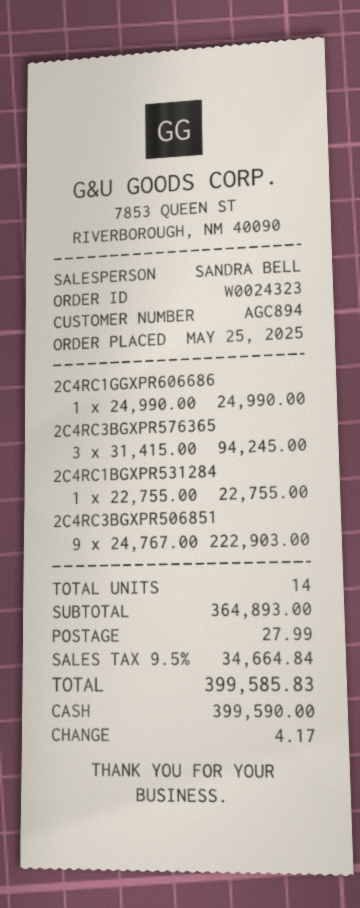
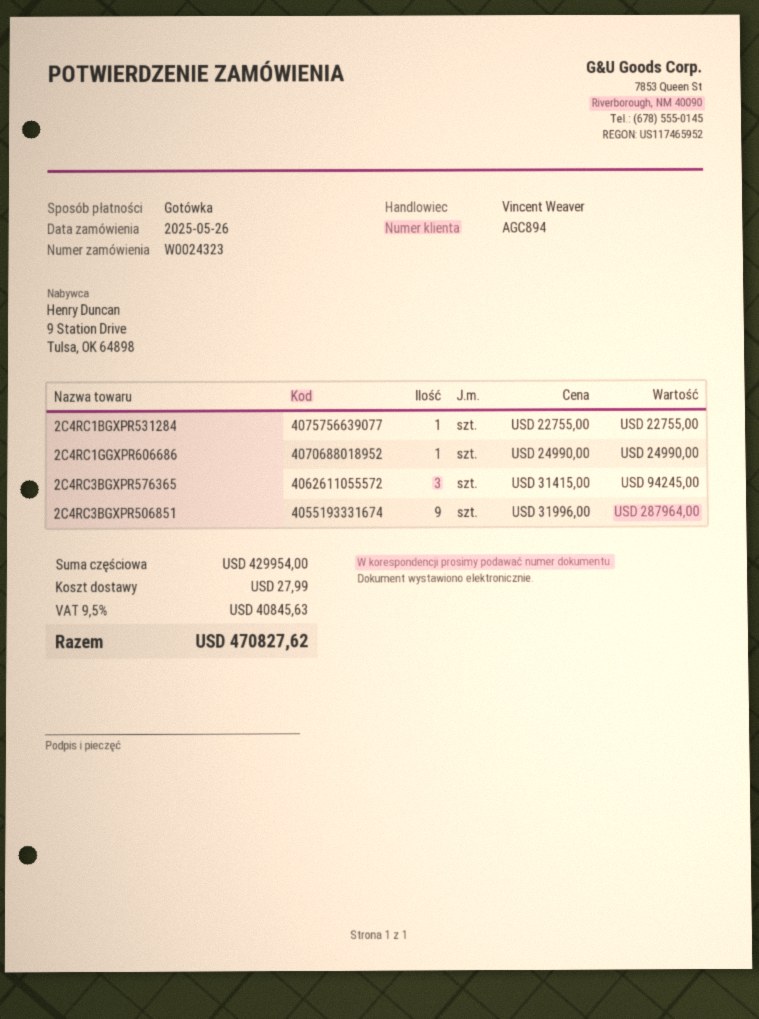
order date: 2025-05-25 -> 2025-05-26
sales rep: SANDRA BELL -> Vincent Weaver
2C4RC3BGXPR506851: 9 x 24767.00 = 222903.00 -> 9 x 31996.00 = 287964.00
subtotal: 364893.00 -> 429954.00
tax: 9.5% = 34664.84 -> 9.5% = 40845.63
total: 399585.83 -> 470827.62

